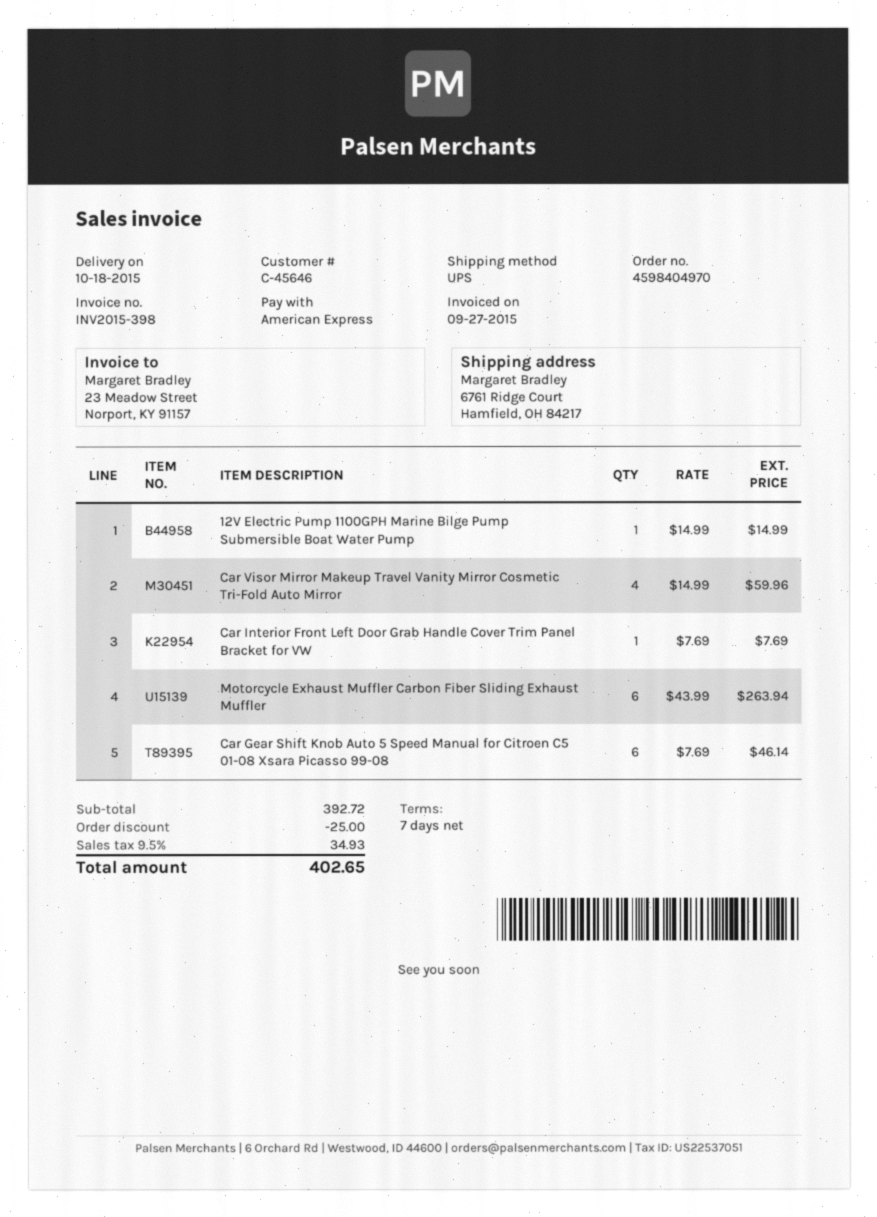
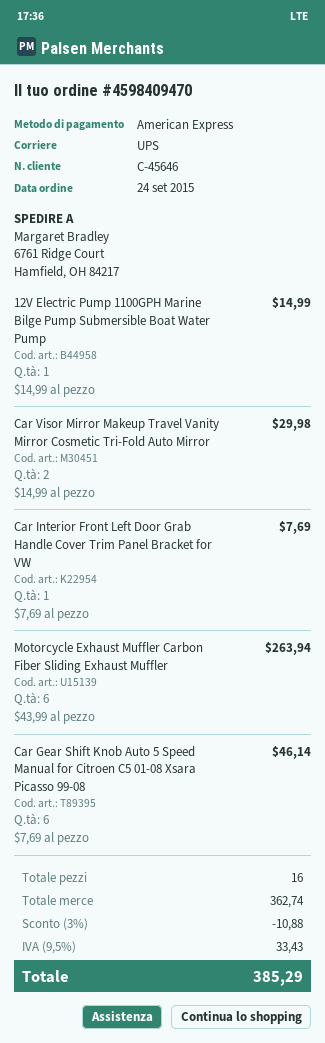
order number: 4598404970 -> 4598409470
Car Visor Mirror Makeup Travel Vanity Mirror Cosmetic Tri-Fold Auto Mirror: 4 x 14.99 = 59.96 -> 2 x 14.99 = 29.98
subtotal: 392.72 -> 362.74
discount: 25.00 -> 10.88
tax: 9.5% = 34.93 -> 9.5% = 33.43
total: 402.65 -> 385.29

